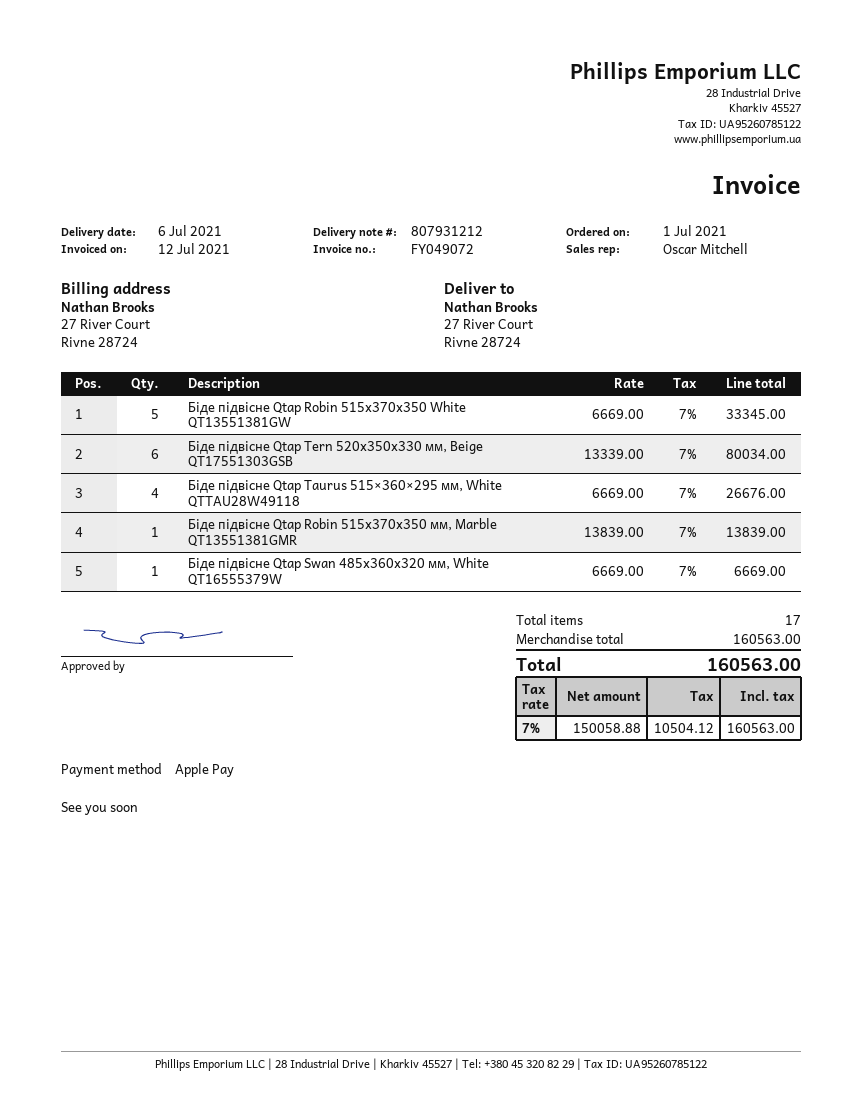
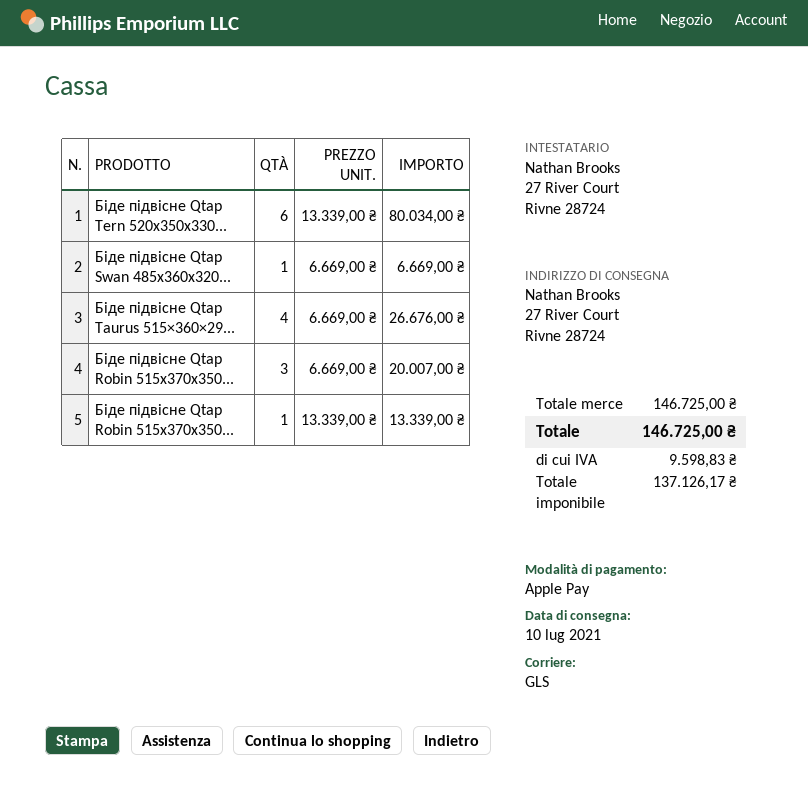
delivery date: 2021-07-06 -> 2021-07-10
Біде підвісне Qtap Robin 515х370х350 White QT13551381GW: 5 x 6669.00 = 33345.00 -> 3 x 6669.00 = 20007.00
Біде підвісне Qtap Robin 515x370x350 мм, Marble QT13551381GMR: 1 x 13839.00 = 13839.00 -> 1 x 13339.00 = 13339.00
subtotal: 160563.00 -> 146725.00
net: 150058.88 -> 137126.17
tax: 10504.12 -> 9598.83
total: 160563.00 -> 146725.00

